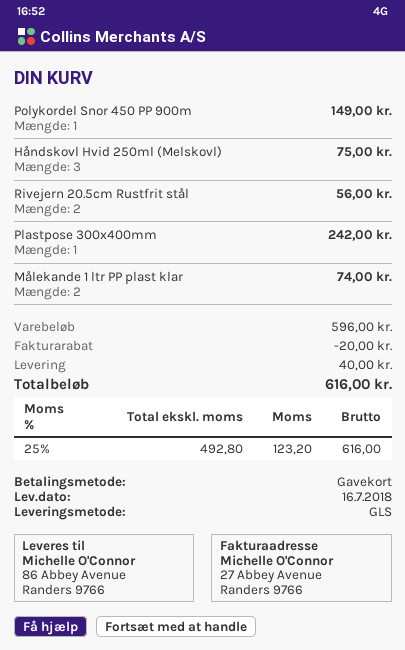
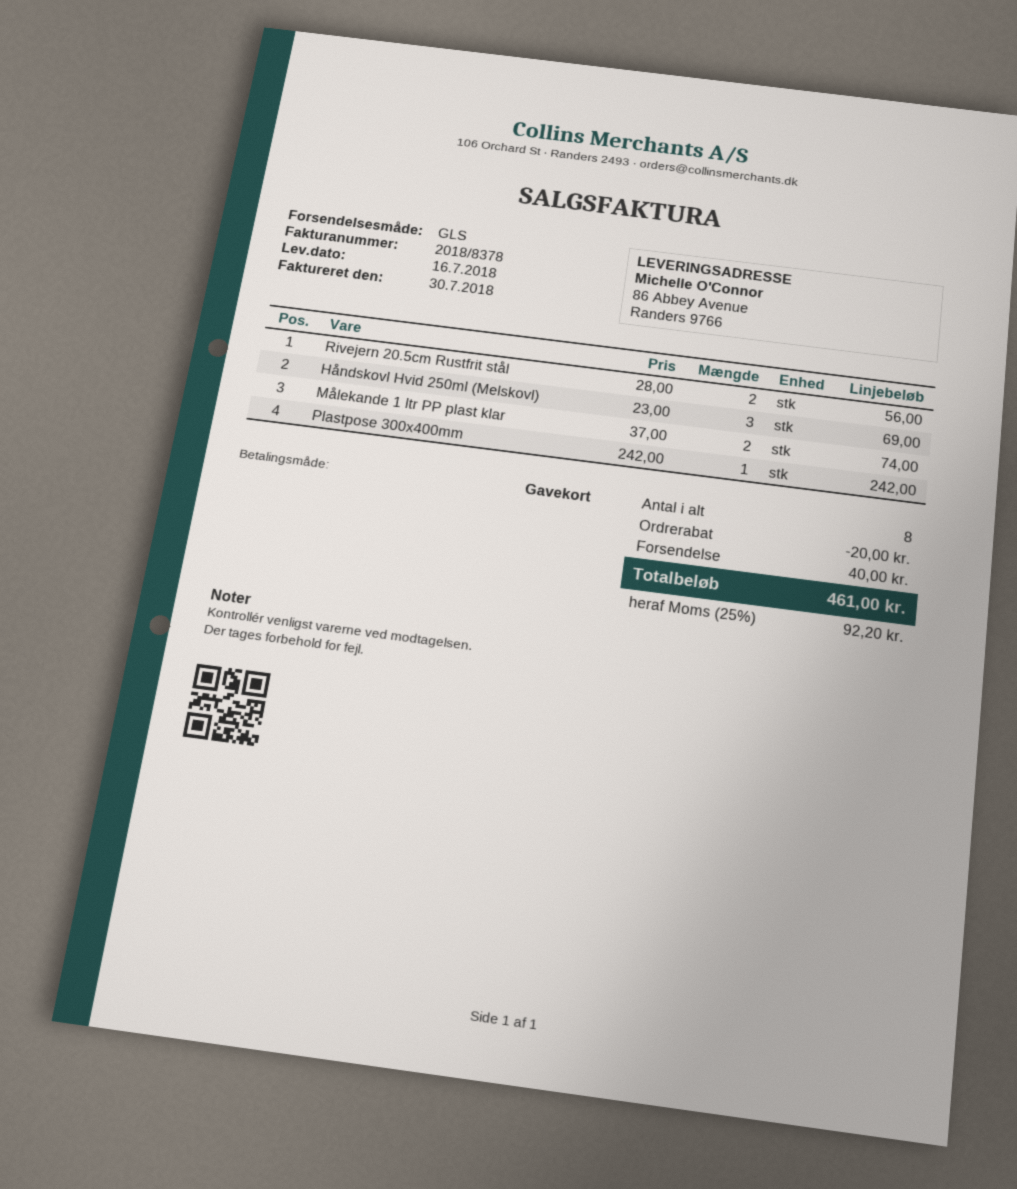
Polykordel Snor 450 PP 900m: 1 for 149.00 -> none
Håndskovl Hvid 250ml (Melskovl): 3 for 75.00 -> 3 for 69.00
tax: 25% = 123.20 -> 25% = 92.20
total: 616.00 -> 461.00

